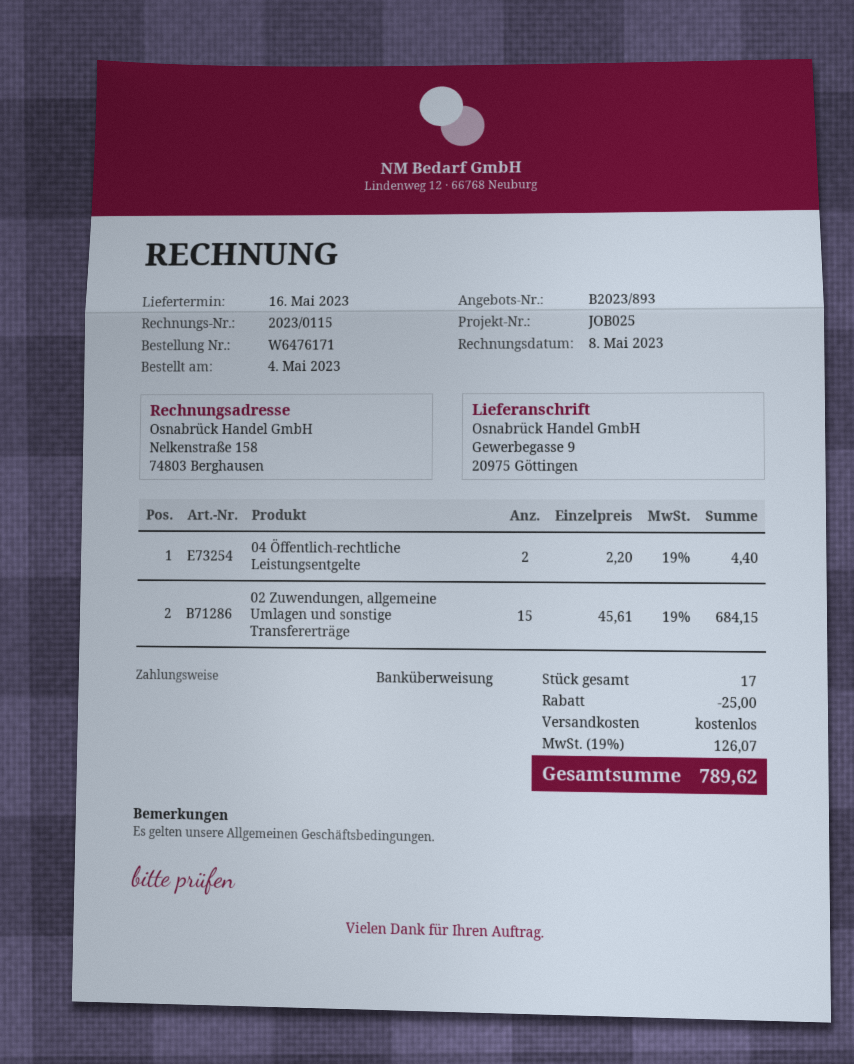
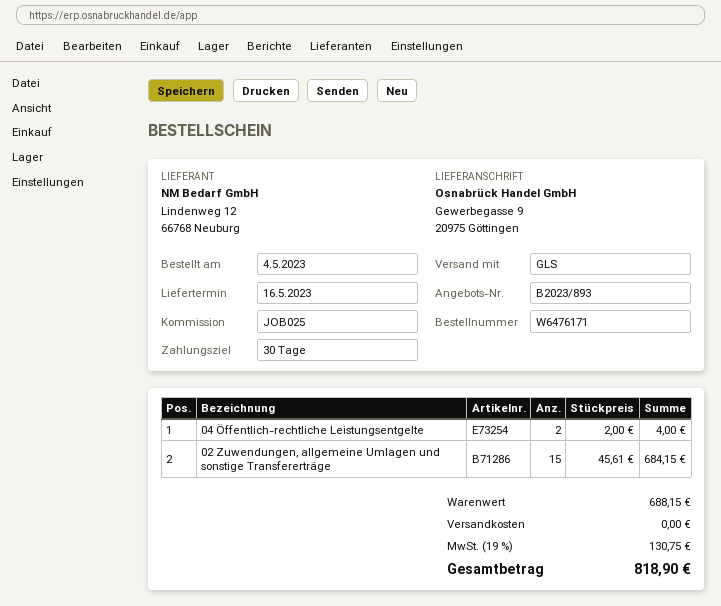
04 Öffentlich-rechtliche Leistungsentgelte: 2 x 2.20 = 4.40 -> 2 x 2.00 = 4.00
discount: 25.00 -> none
tax: 19% = 126.07 -> 19% = 130.75
total: 789.62 -> 818.90

